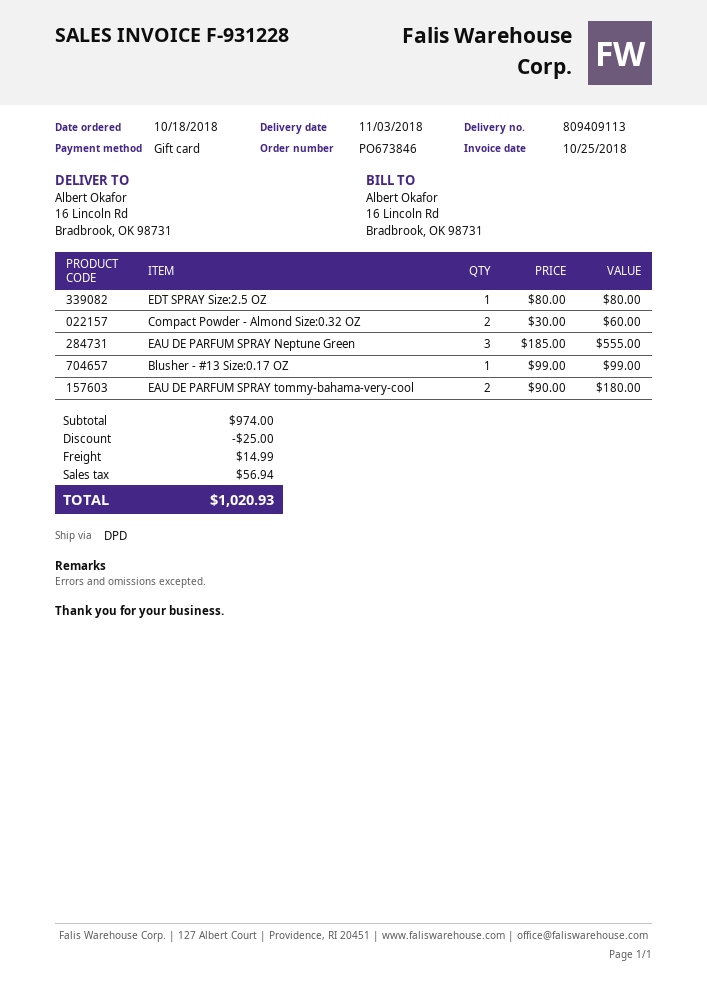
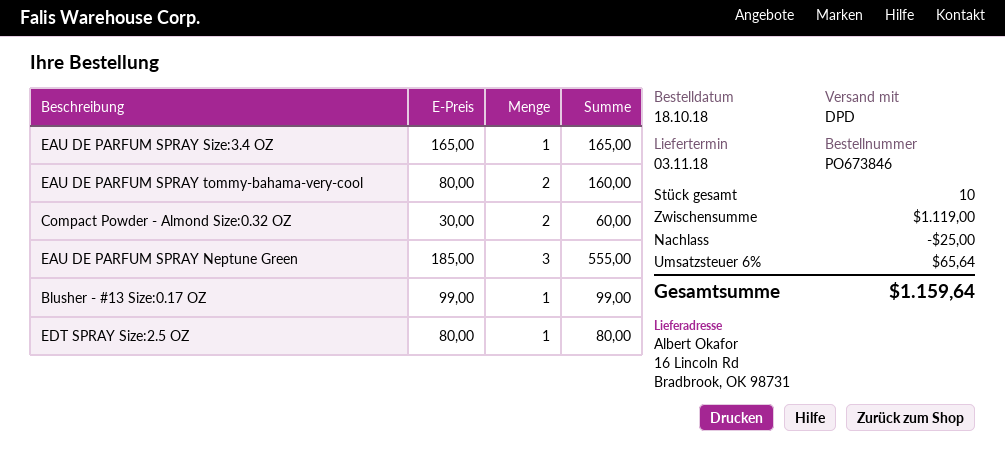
EAU DE PARFUM SPRAY tommy-bahama-very-cool: 2 x 90.00 = 180.00 -> 2 x 80.00 = 160.00
EAU DE PARFUM SPRAY Size:3.4 OZ: none -> 1 x 165.00 = 165.00
subtotal: 974.00 -> 1119.00
shipping: 14.99 -> none
tax: 56.94 -> 65.64
total: 1020.93 -> 1159.64

